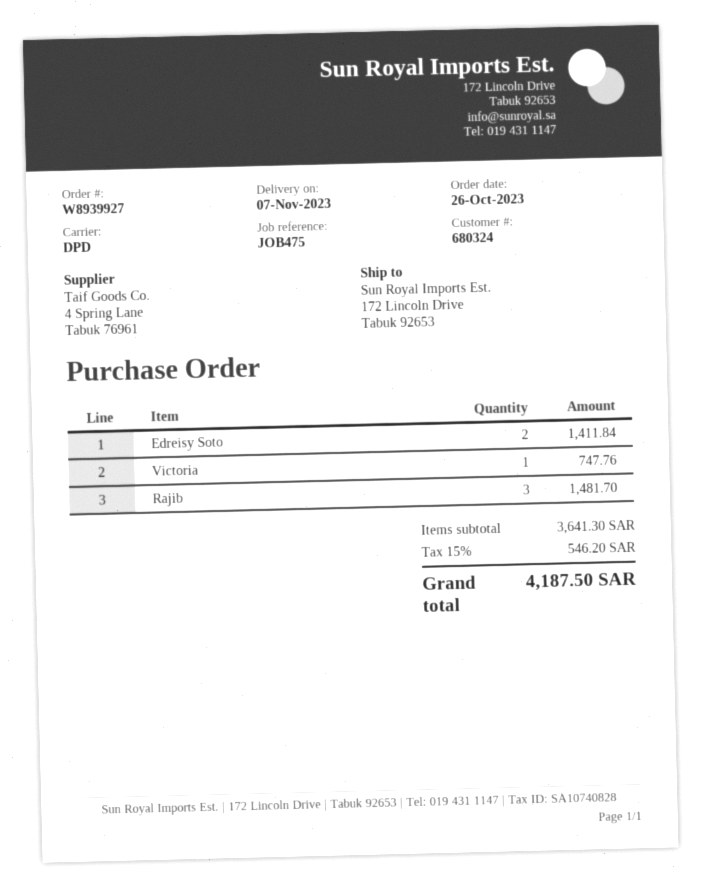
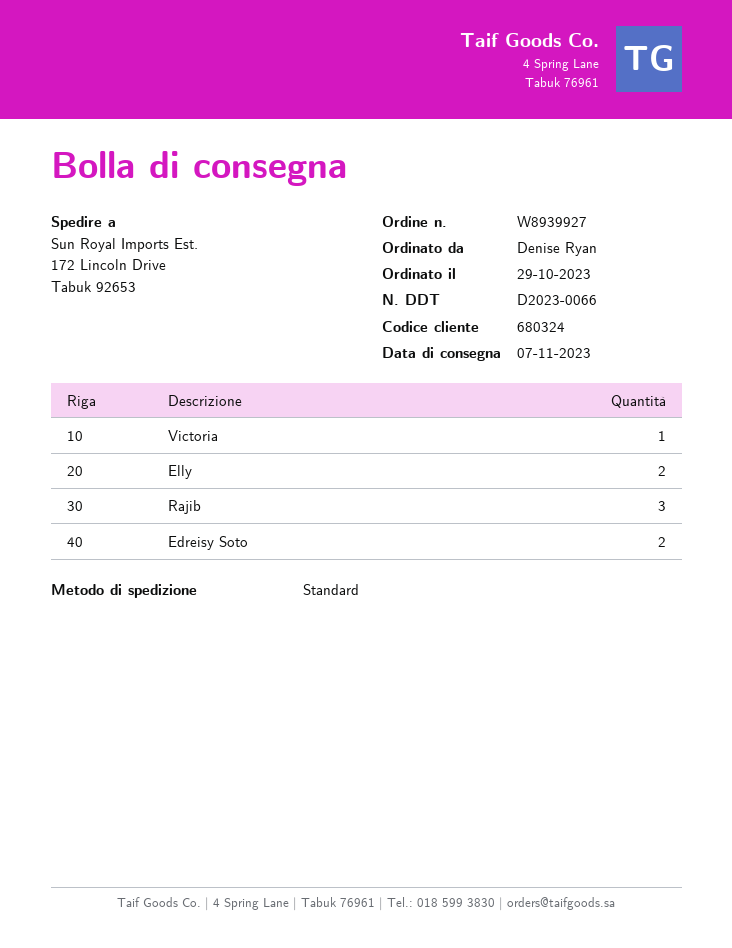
order date: 2023-10-26 -> 2023-10-29
shipping method: DPD -> standard
Elly: none -> 2

